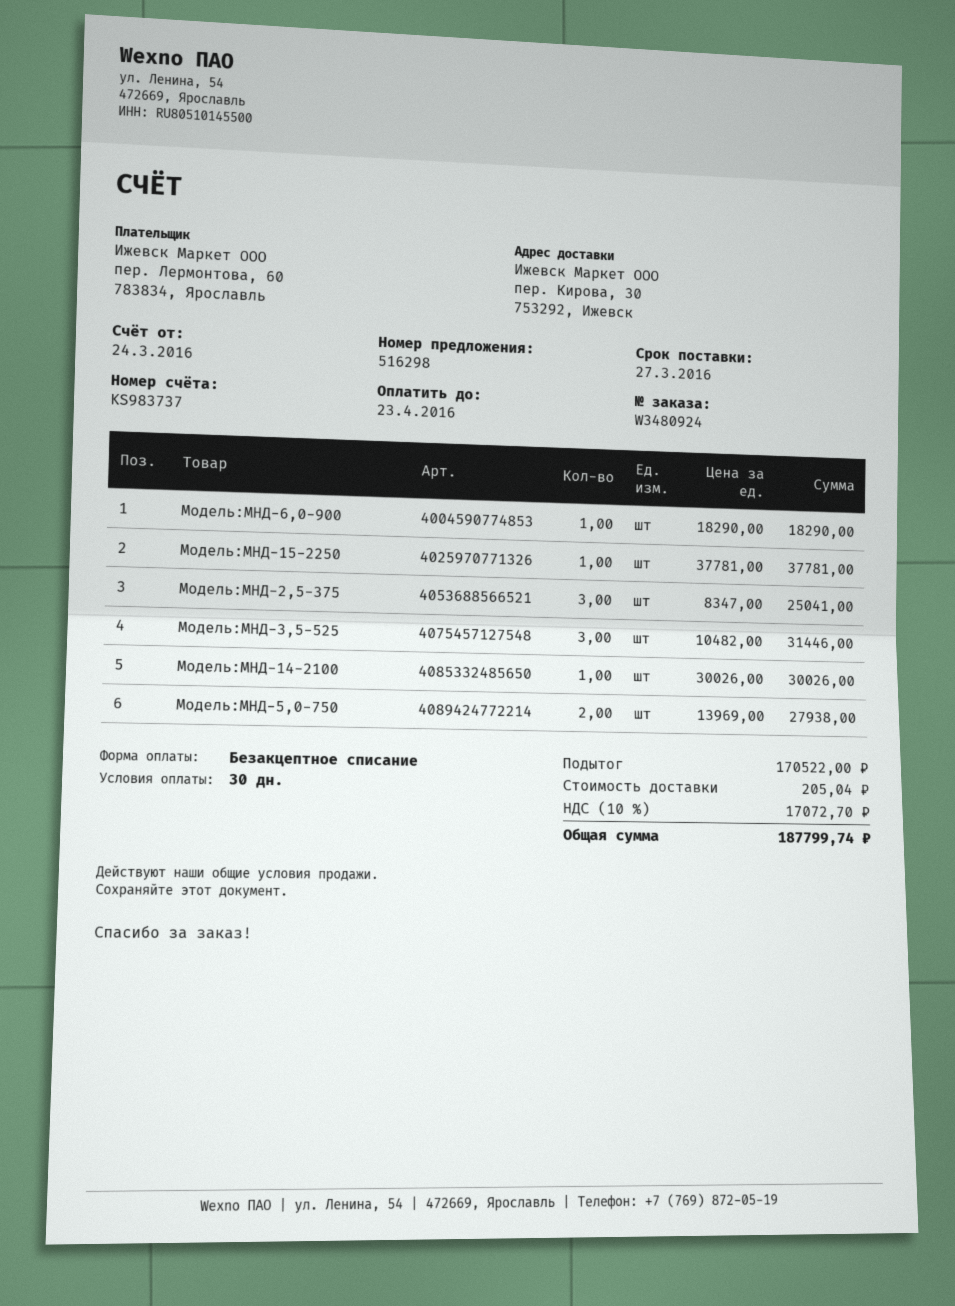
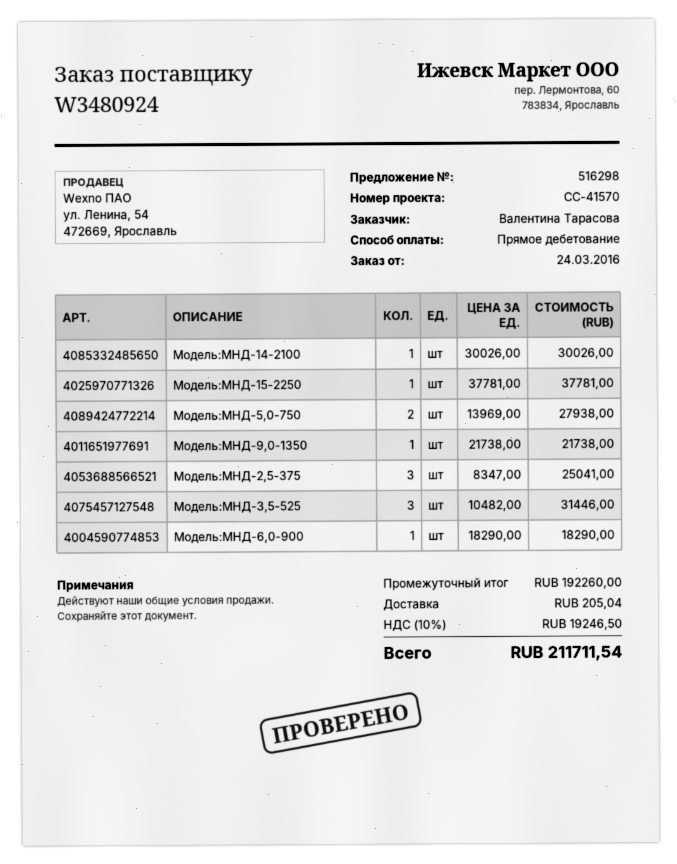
Модель:МНД-9,0-1350: none -> 1 x 21738.00 = 21738.00
subtotal: 170522.00 -> 192260.00
tax: 10% = 17072.70 -> 10% = 19246.50
total: 187799.74 -> 211711.54

